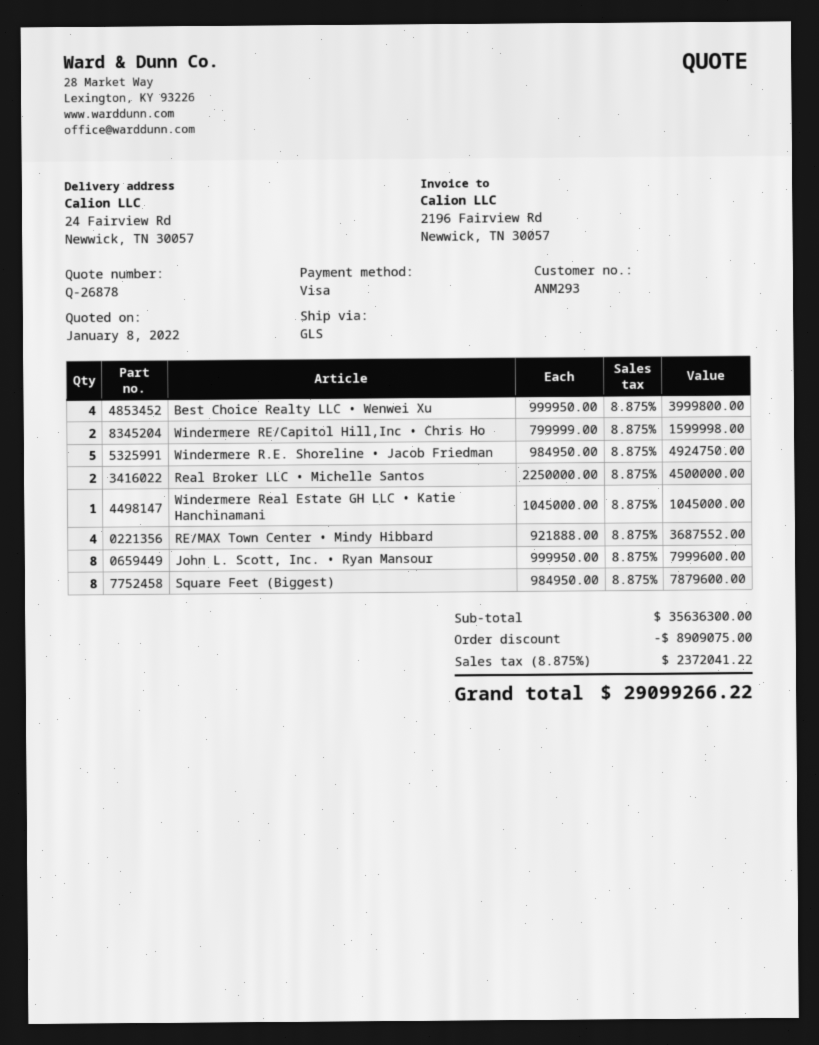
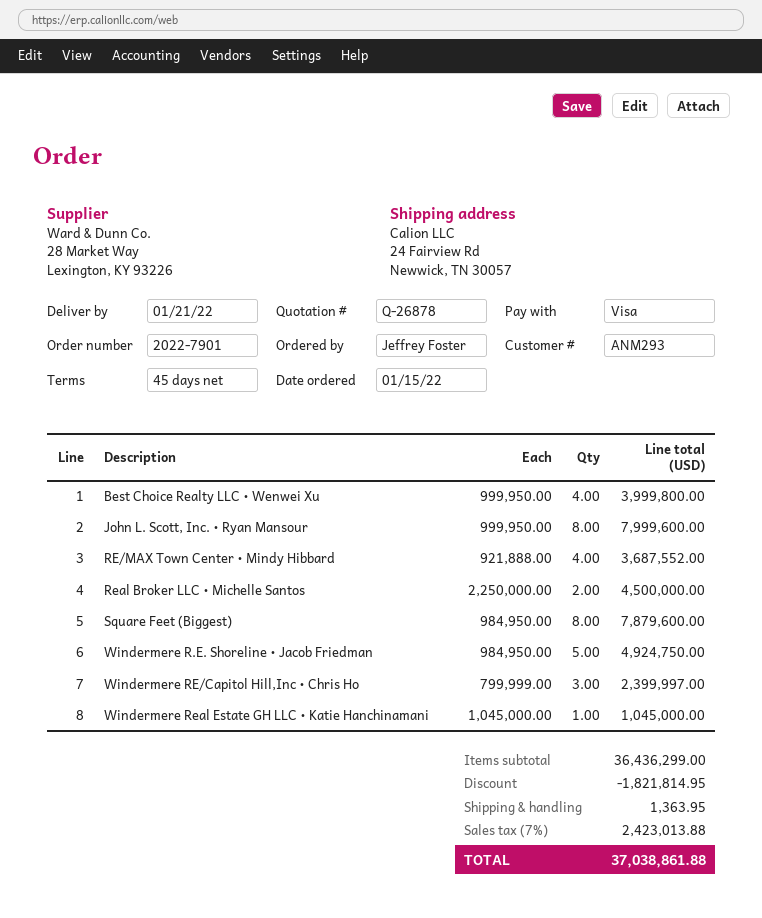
Windermere RE/Capitol Hill,Inc • Chris Ho: 2 x 799999.00 = 1599998.00 -> 3 x 799999.00 = 2399997.00
subtotal: 35636300.00 -> 36436299.00
discount: 8909075.00 -> 1821814.95
shipping: none -> 1363.95
tax: 8.875% = 2372041.22 -> 7% = 2423013.88
total: 29099266.22 -> 37038861.88

